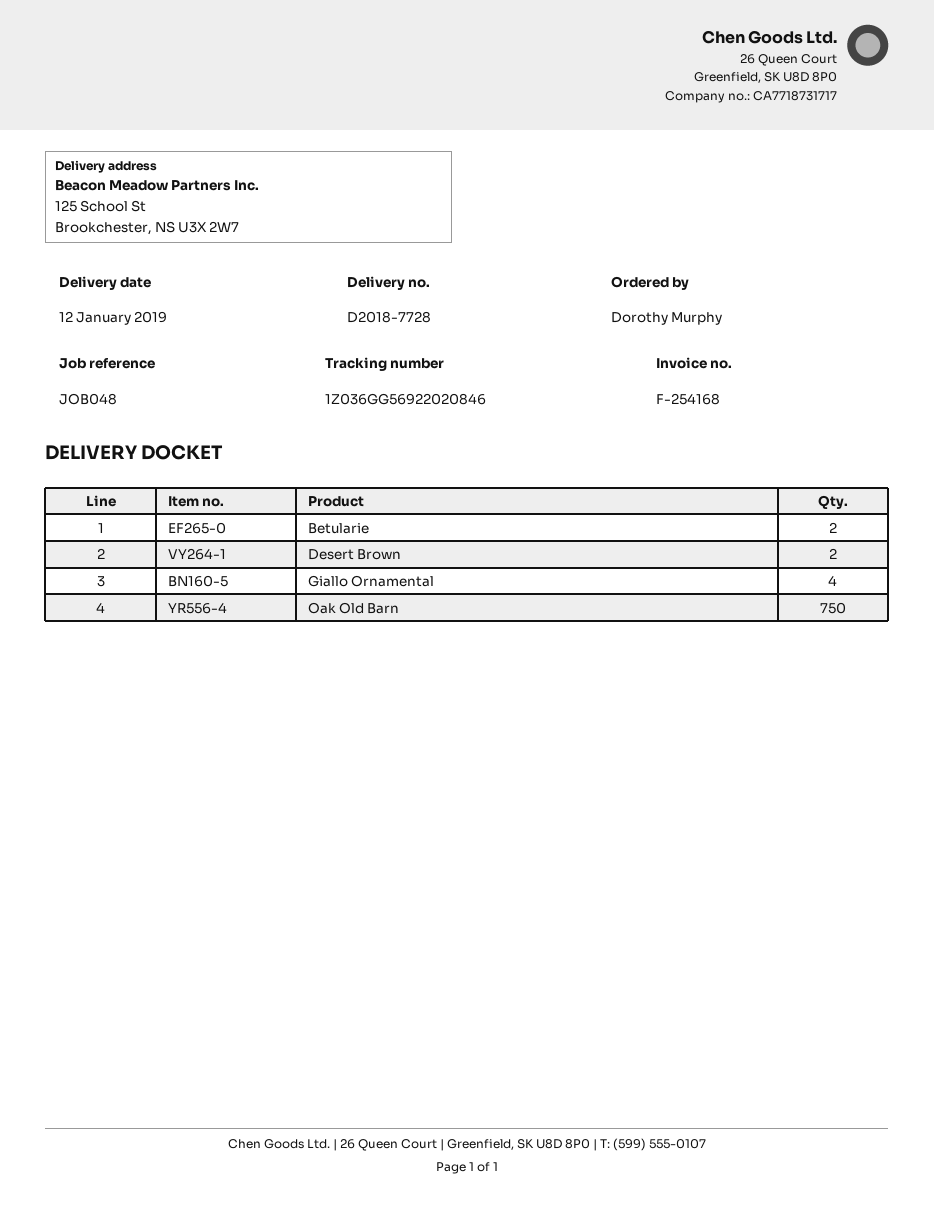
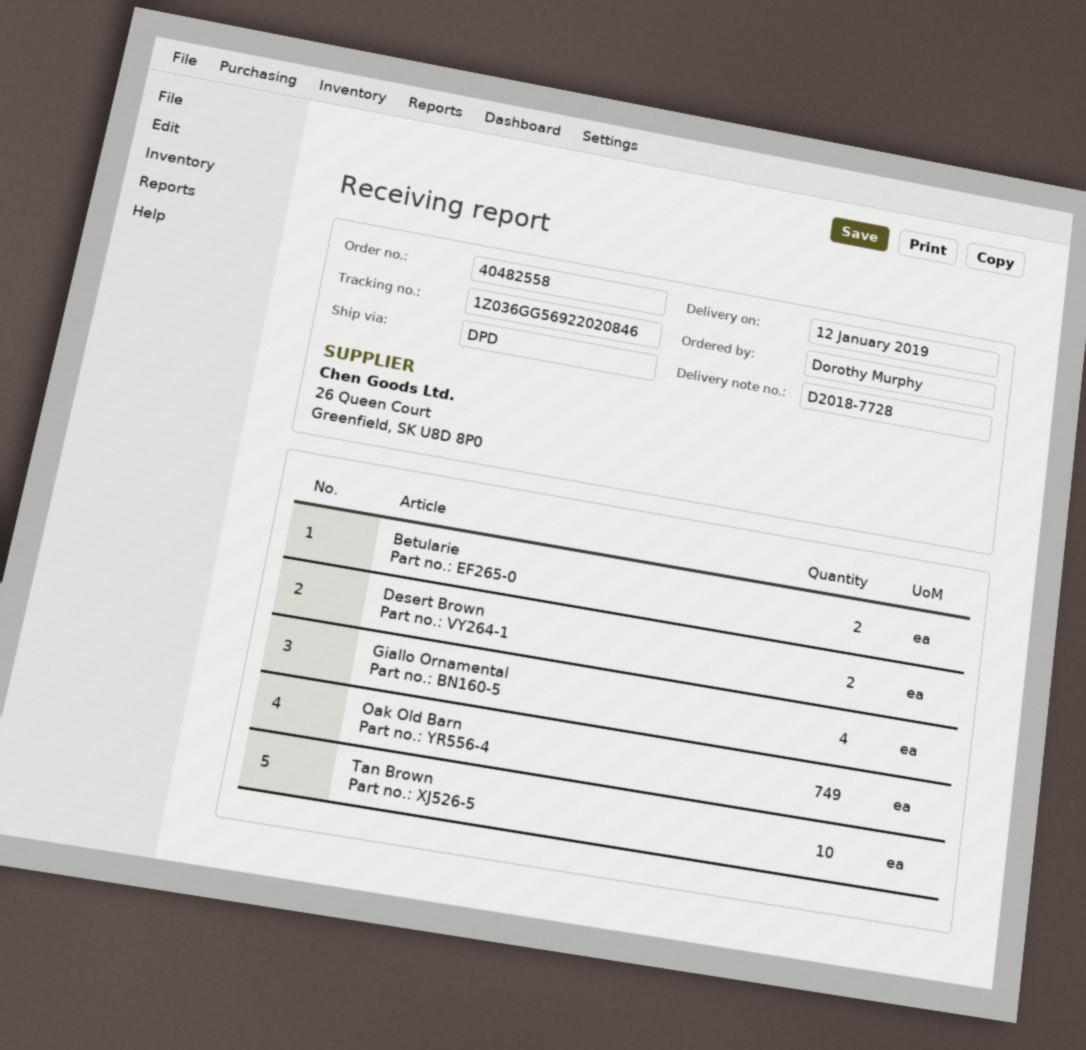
Oak Old Barn: 750 -> 749
Tan Brown: none -> 10

